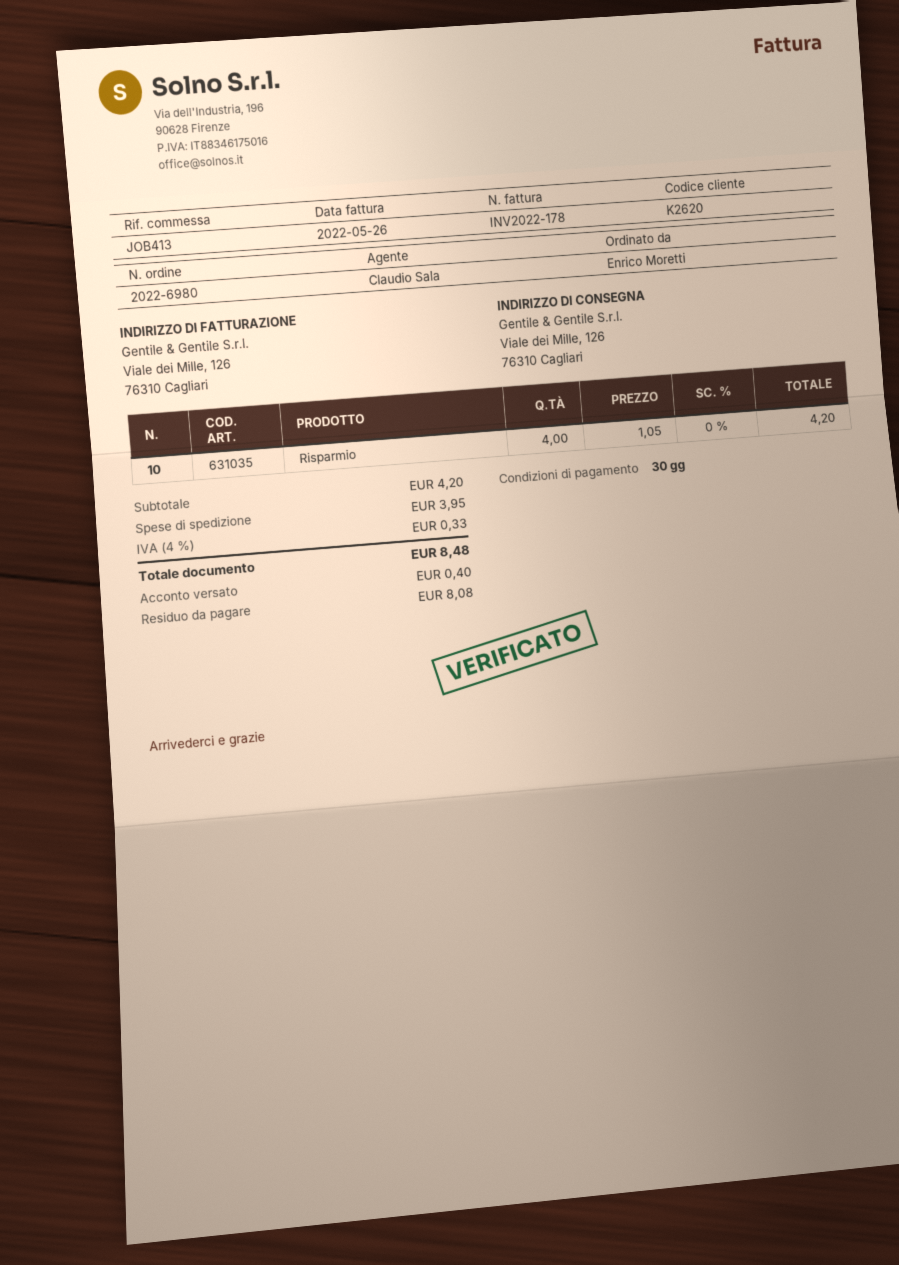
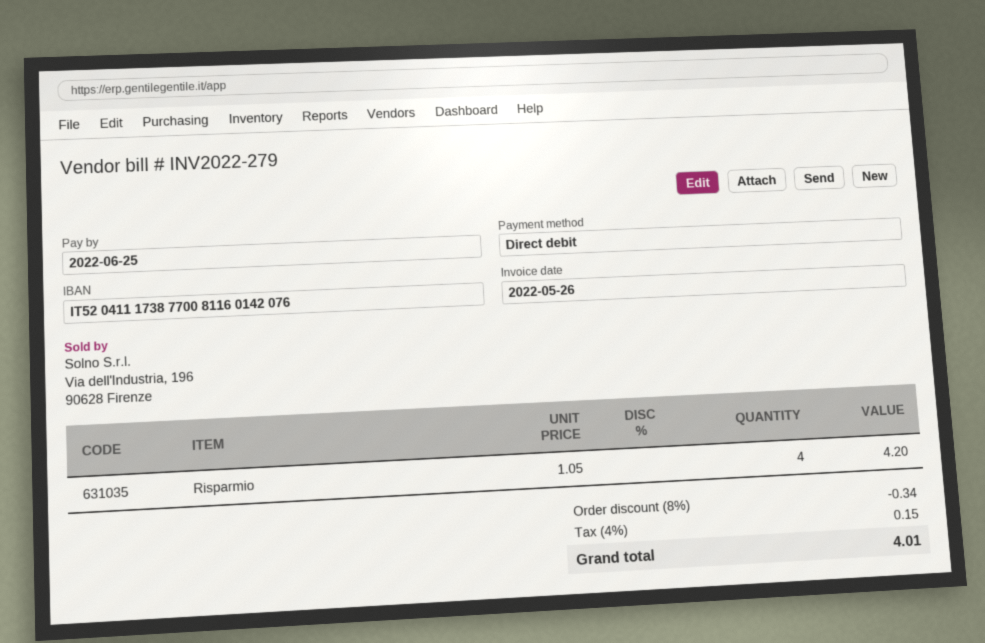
invoice number: INV2022-178 -> INV2022-279
discount: none -> 8% = 0.34
shipping: 3.95 -> none
tax: 4% = 0.33 -> 4% = 0.15
total: 8.48 -> 4.01

